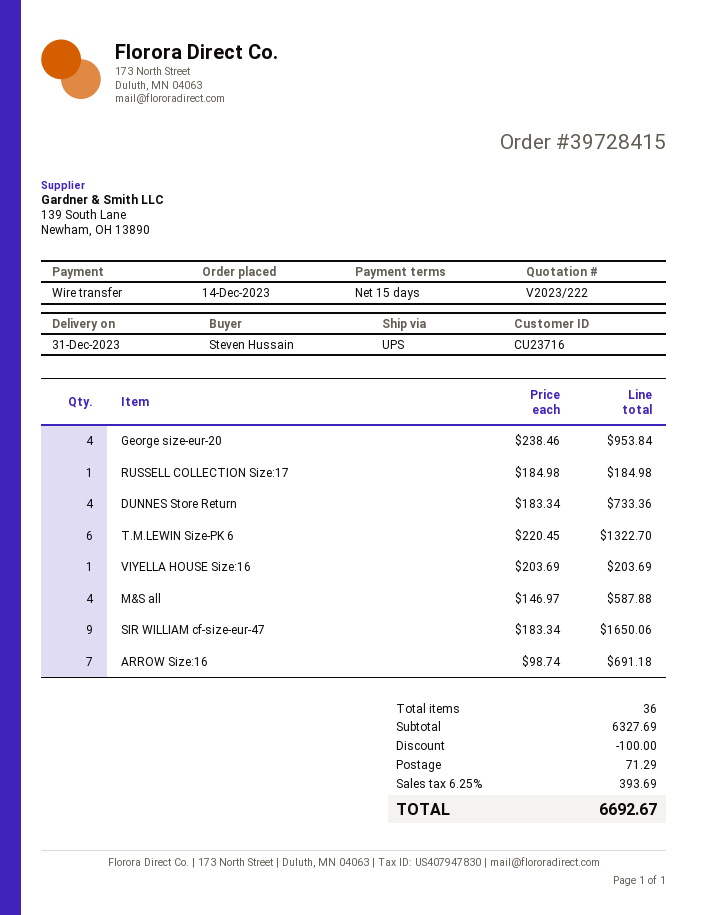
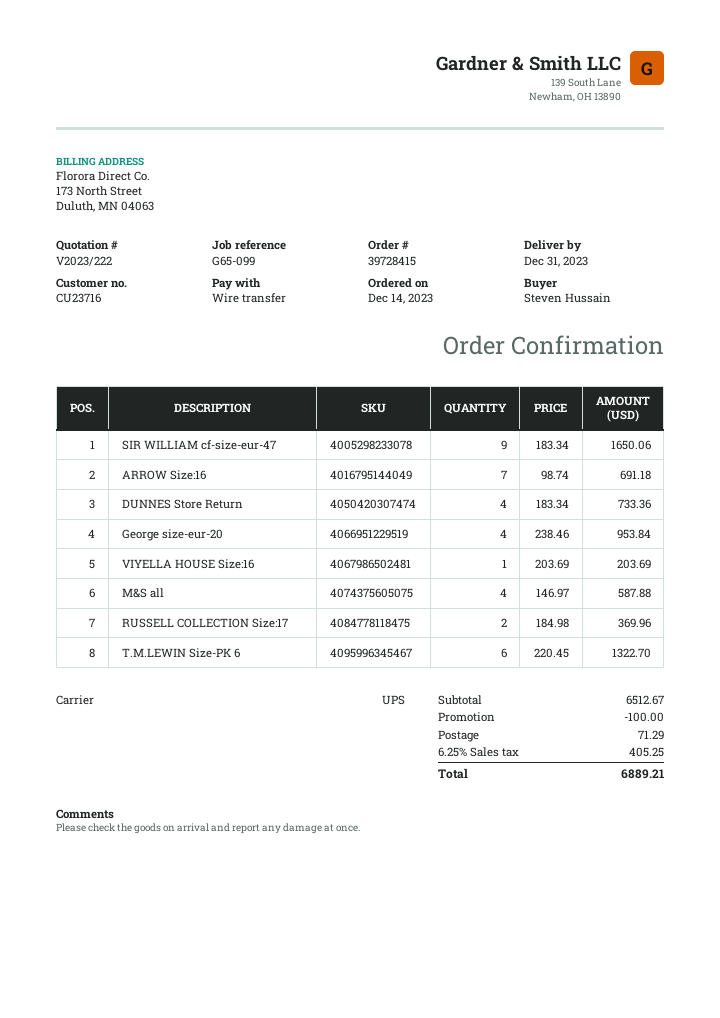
RUSSELL COLLECTION Size:17: 1 x 184.98 = 184.98 -> 2 x 184.98 = 369.96
subtotal: 6327.69 -> 6512.67
tax: 6.25% = 393.69 -> 6.25% = 405.25
total: 6692.67 -> 6889.21

